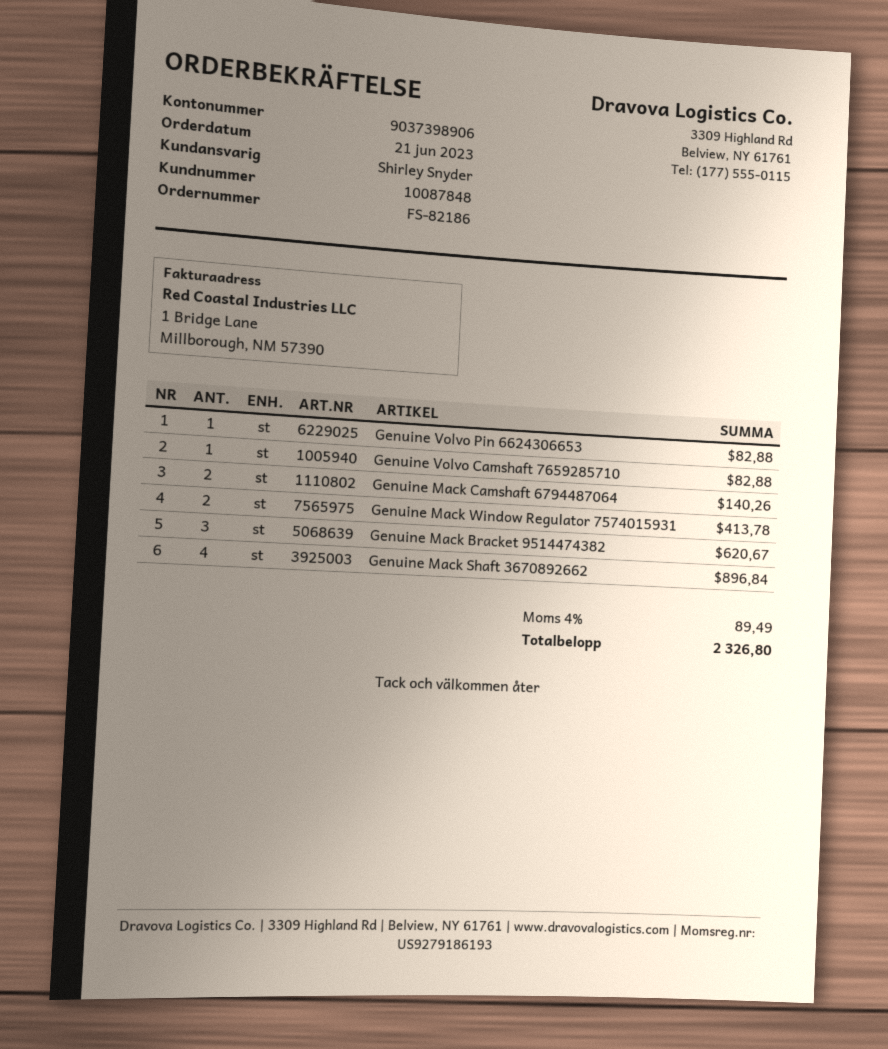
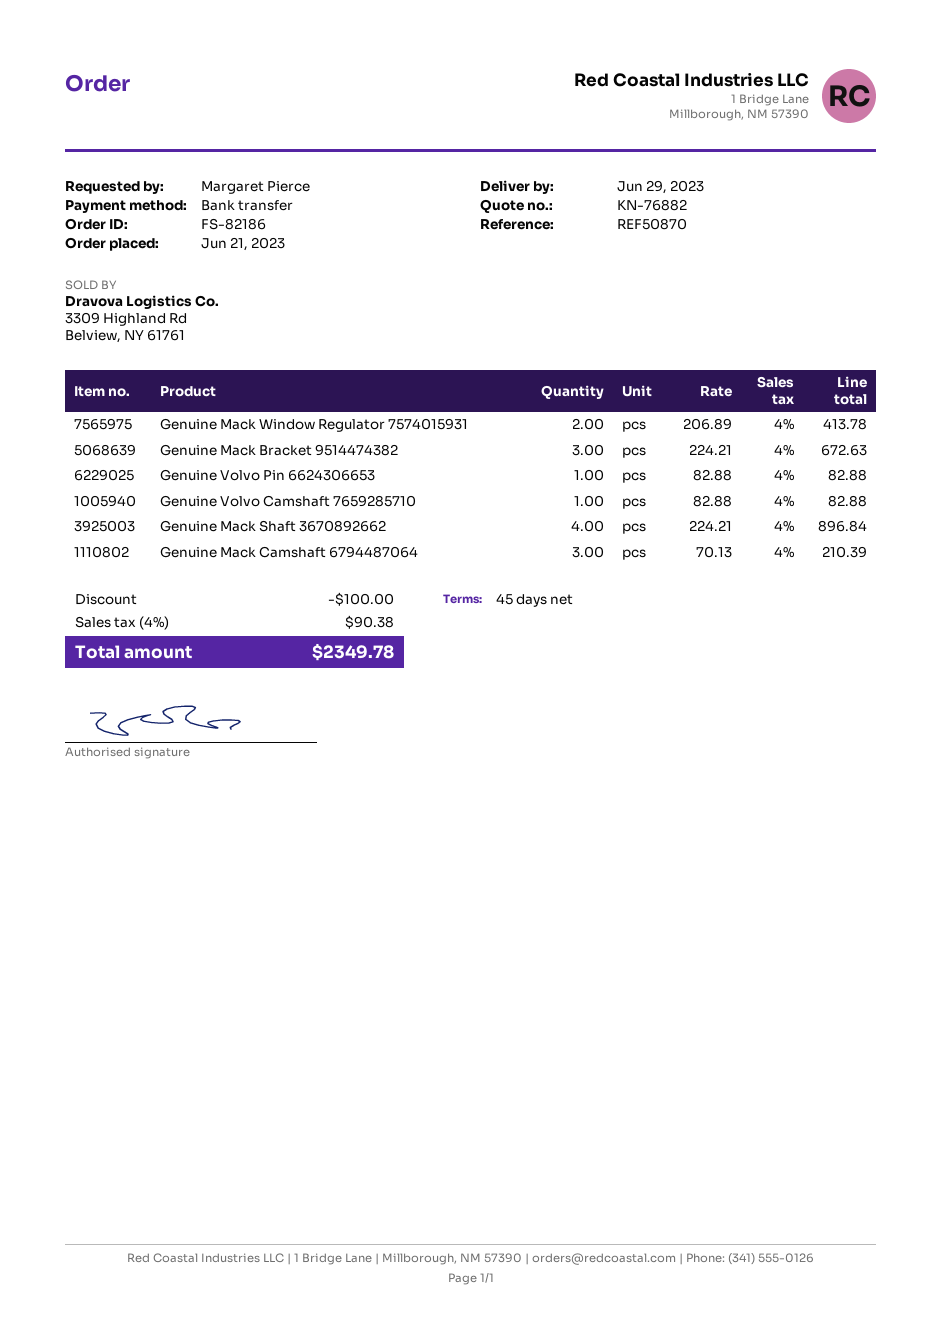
Genuine Mack Camshaft 6794487064: 2 for 140.26 -> 3 for 210.39
Genuine Mack Bracket 9514474382: 3 for 620.67 -> 3 for 672.63
discount: none -> 100.00
tax: 4% = 89.49 -> 4% = 90.38
total: 2326.80 -> 2349.78

